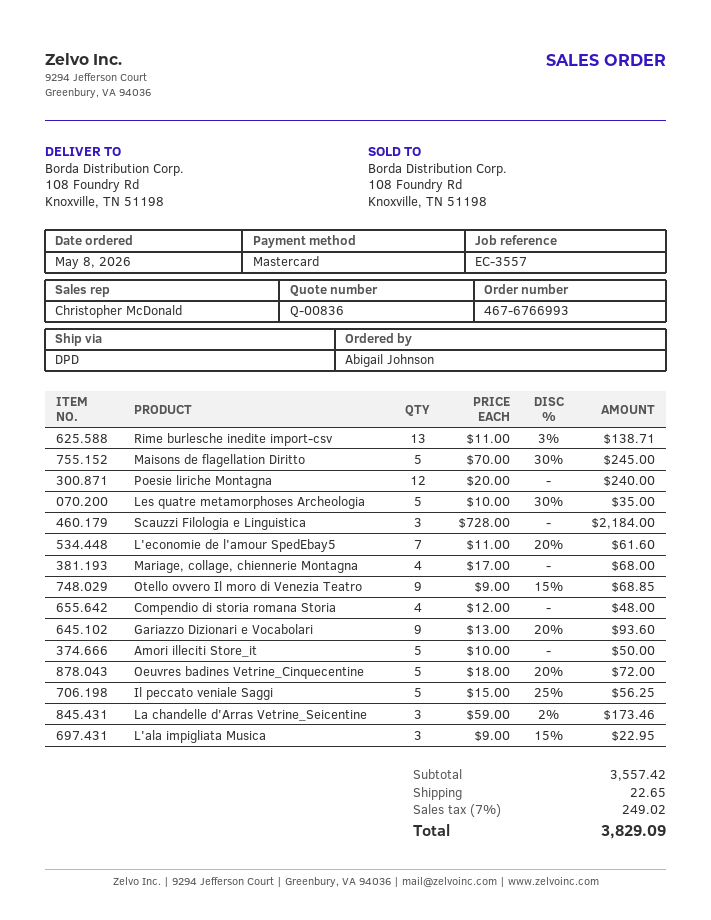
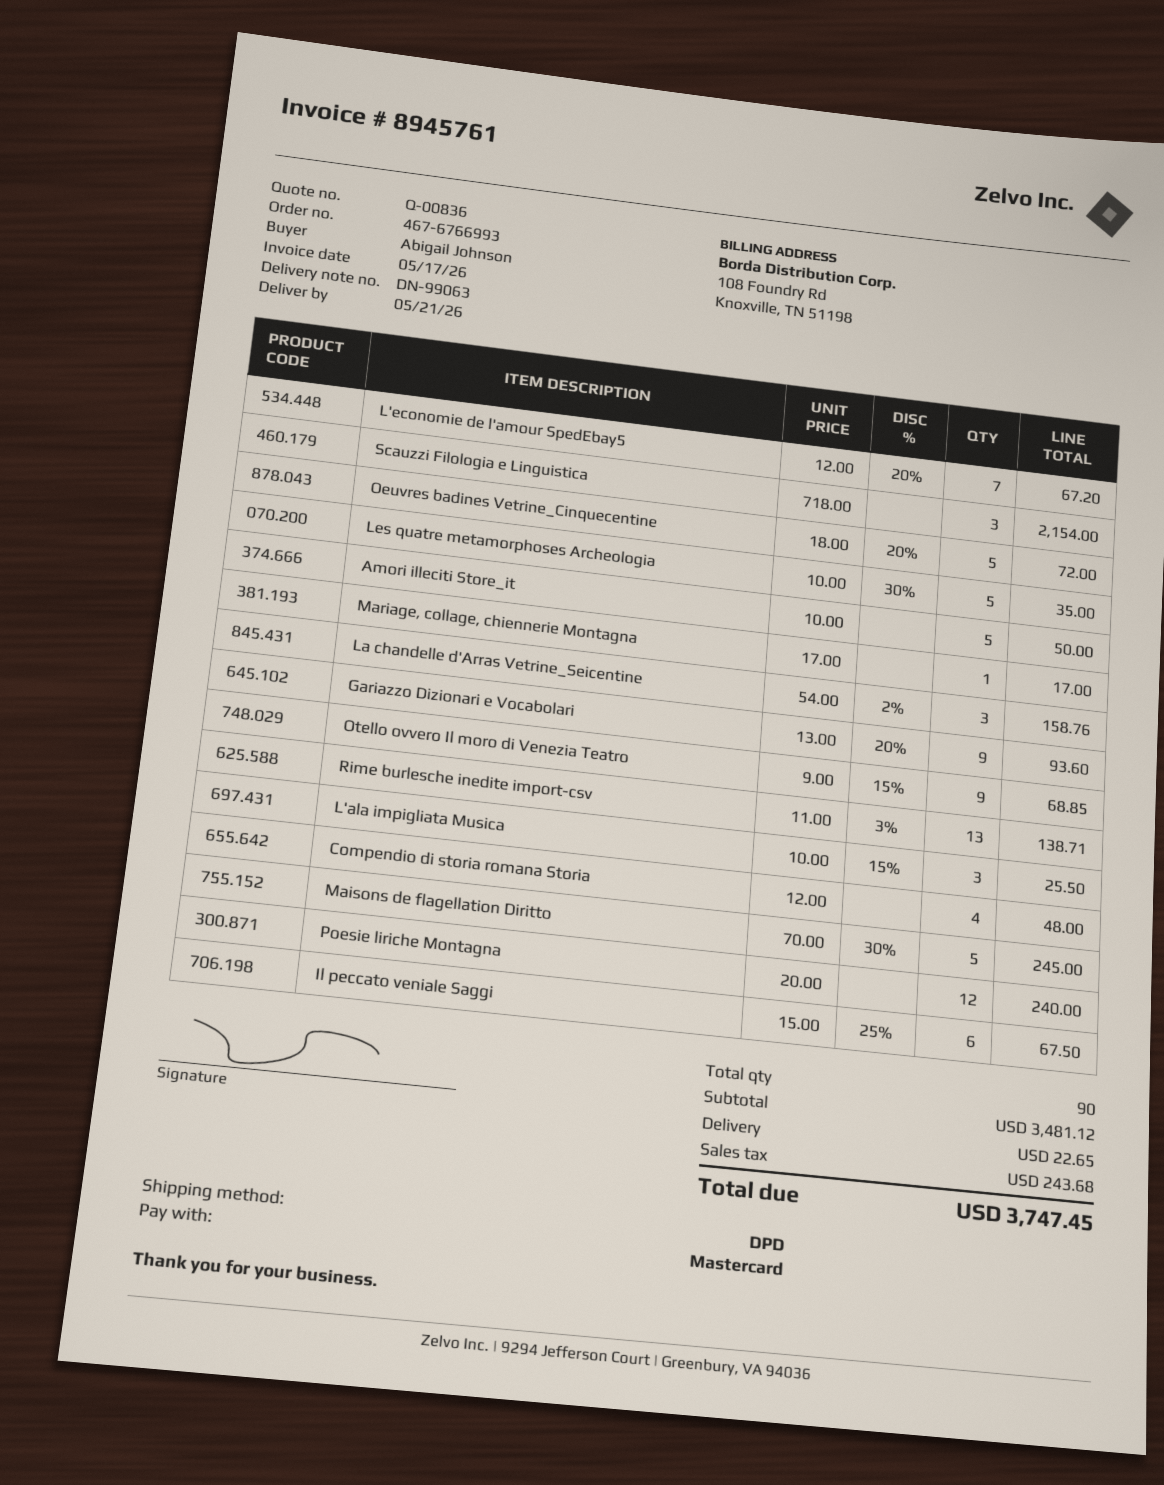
Scauzzi Filologia e Linguistica: 3 x 728.00 = 2184.00 -> 3 x 718.00 = 2154.00
L'economie de l'amour SpedEbay5: 7 x 11.00 - 20% = 61.60 -> 7 x 12.00 - 20% = 67.20
Mariage, collage, chiennerie Montagna: 4 x 17.00 = 68.00 -> 1 x 17.00 = 17.00
Il peccato veniale Saggi: 5 x 15.00 - 25% = 56.25 -> 6 x 15.00 - 25% = 67.50
La chandelle d'Arras Vetrine_Seicentine: 3 x 59.00 - 2% = 173.46 -> 3 x 54.00 - 2% = 158.76
L'ala impigliata Musica: 3 x 9.00 - 15% = 22.95 -> 3 x 10.00 - 15% = 25.50
subtotal: 3557.42 -> 3481.12
tax: 249.02 -> 243.68
total: 3829.09 -> 3747.45

